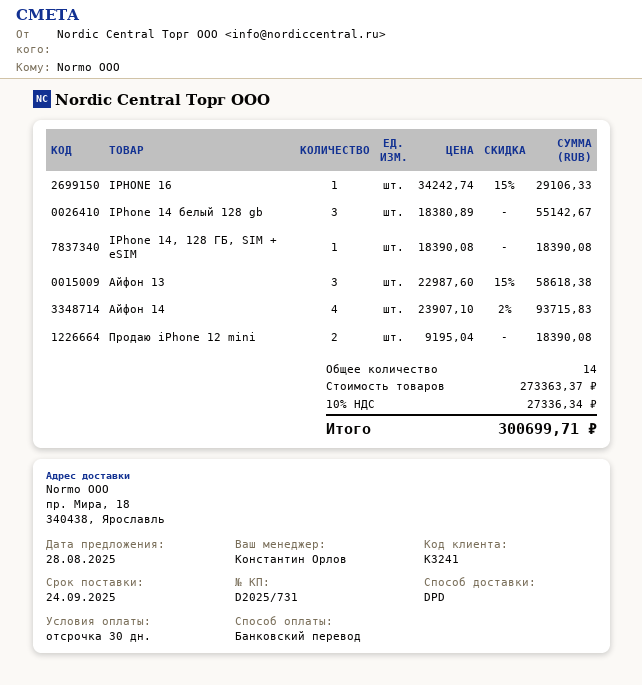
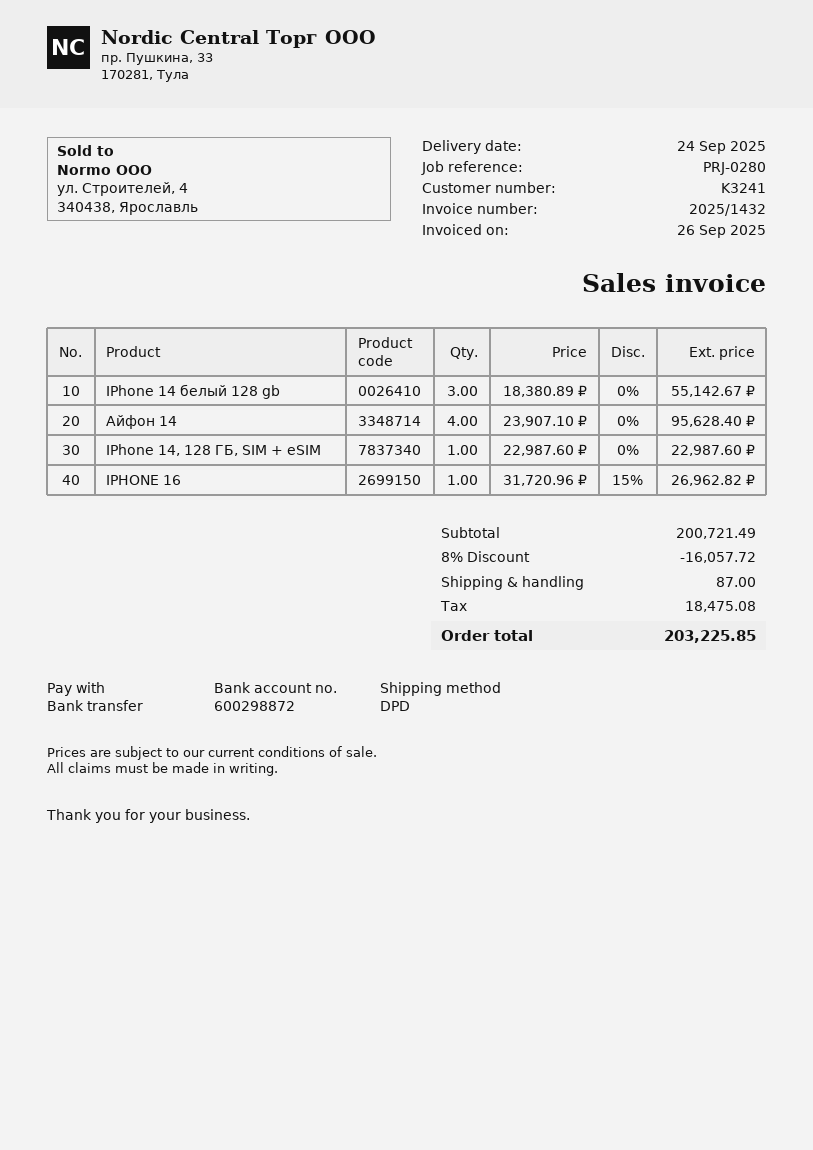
IPHONE 16: 1 x 34242.74 - 15% = 29106.33 -> 1 x 31720.96 - 15% = 26962.82
IPhone 14, 128 ГБ, SIM + eSIM: 1 x 18390.08 = 18390.08 -> 1 x 22987.60 = 22987.60
Айфон 13: 3 x 22987.60 - 15% = 58618.38 -> none
Айфон 14: 4 x 23907.10 - 2% = 93715.83 -> 4 x 23907.10 = 95628.40
Продаю iPhone 12 mini: 2 x 9195.04 = 18390.08 -> none
subtotal: 273363.37 -> 200721.49
discount: none -> 8% = 16057.72
shipping: none -> 87.00
tax: 27336.34 -> 18475.08
total: 300699.71 -> 203225.85

